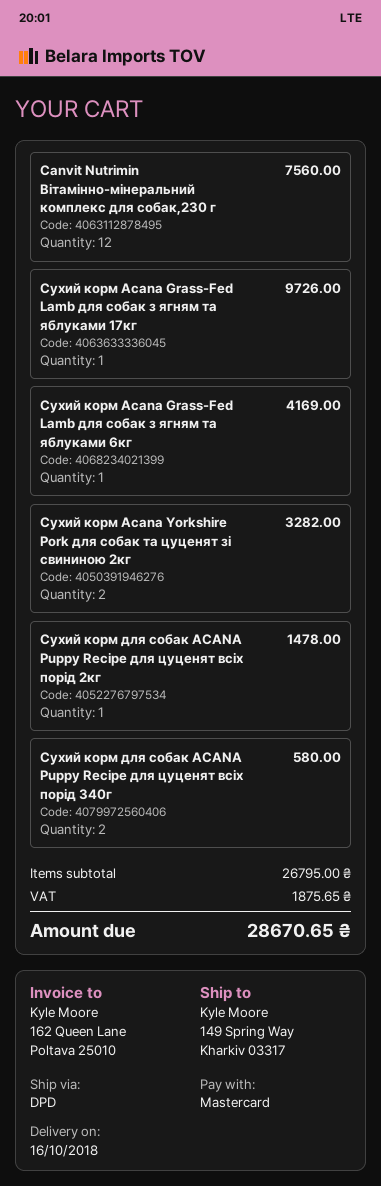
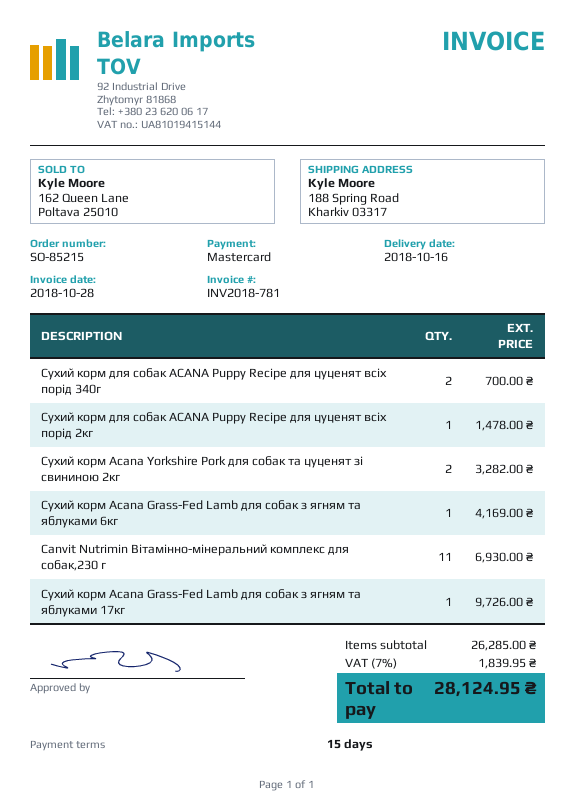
ship to: 149 Spring Way, Kharkiv 03317 -> 188 Spring Road, Kharkiv 03317
Canvit Nutrimin Вітамінно-мінеральний комплекс для собак,230 г: 12 for 7560.00 -> 11 for 6930.00
Сухий корм для собак ACANA Puppy Recipe для цуценят всіх порід 340г: 2 for 580.00 -> 2 for 700.00
subtotal: 26795.00 -> 26285.00
tax: 1875.65 -> 1839.95
total: 28670.65 -> 28124.95

